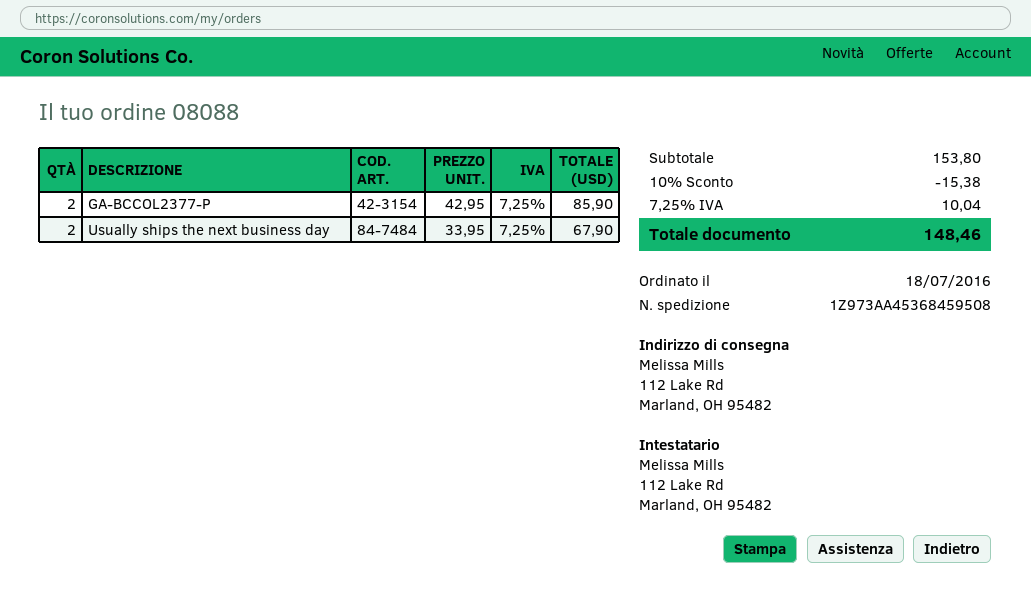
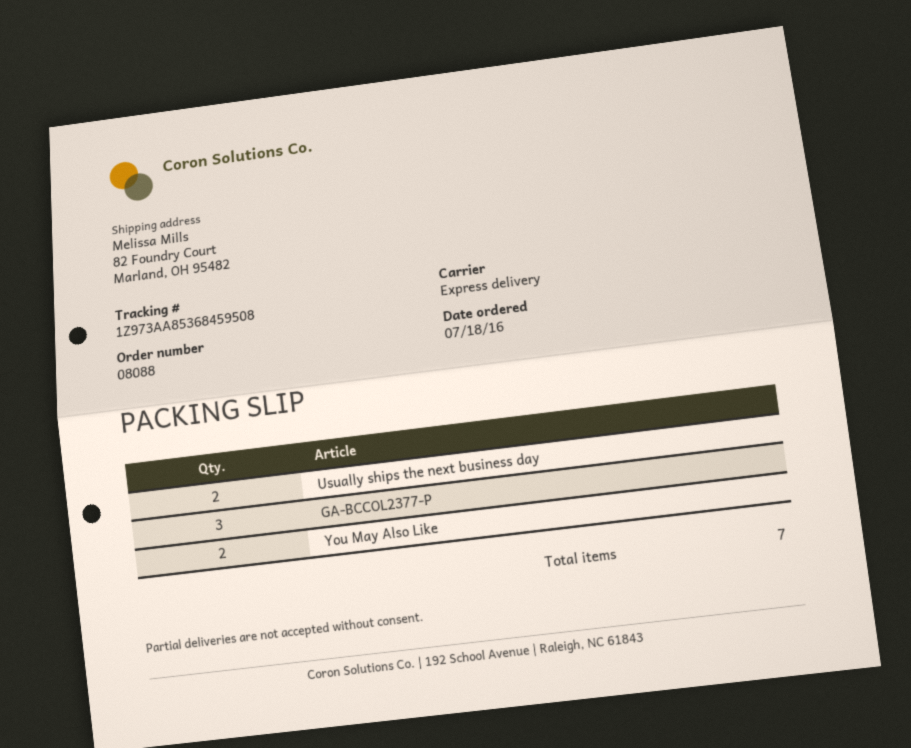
tracking number: 1Z973AA45368459508 -> 1Z973AA85368459508
ship to: 112 Lake Rd, Marland, OH 95482 -> 82 Foundry Court, Marland, OH 95482
GA-BCCOL2377-P: 2 -> 3
You May Also Like: none -> 2

